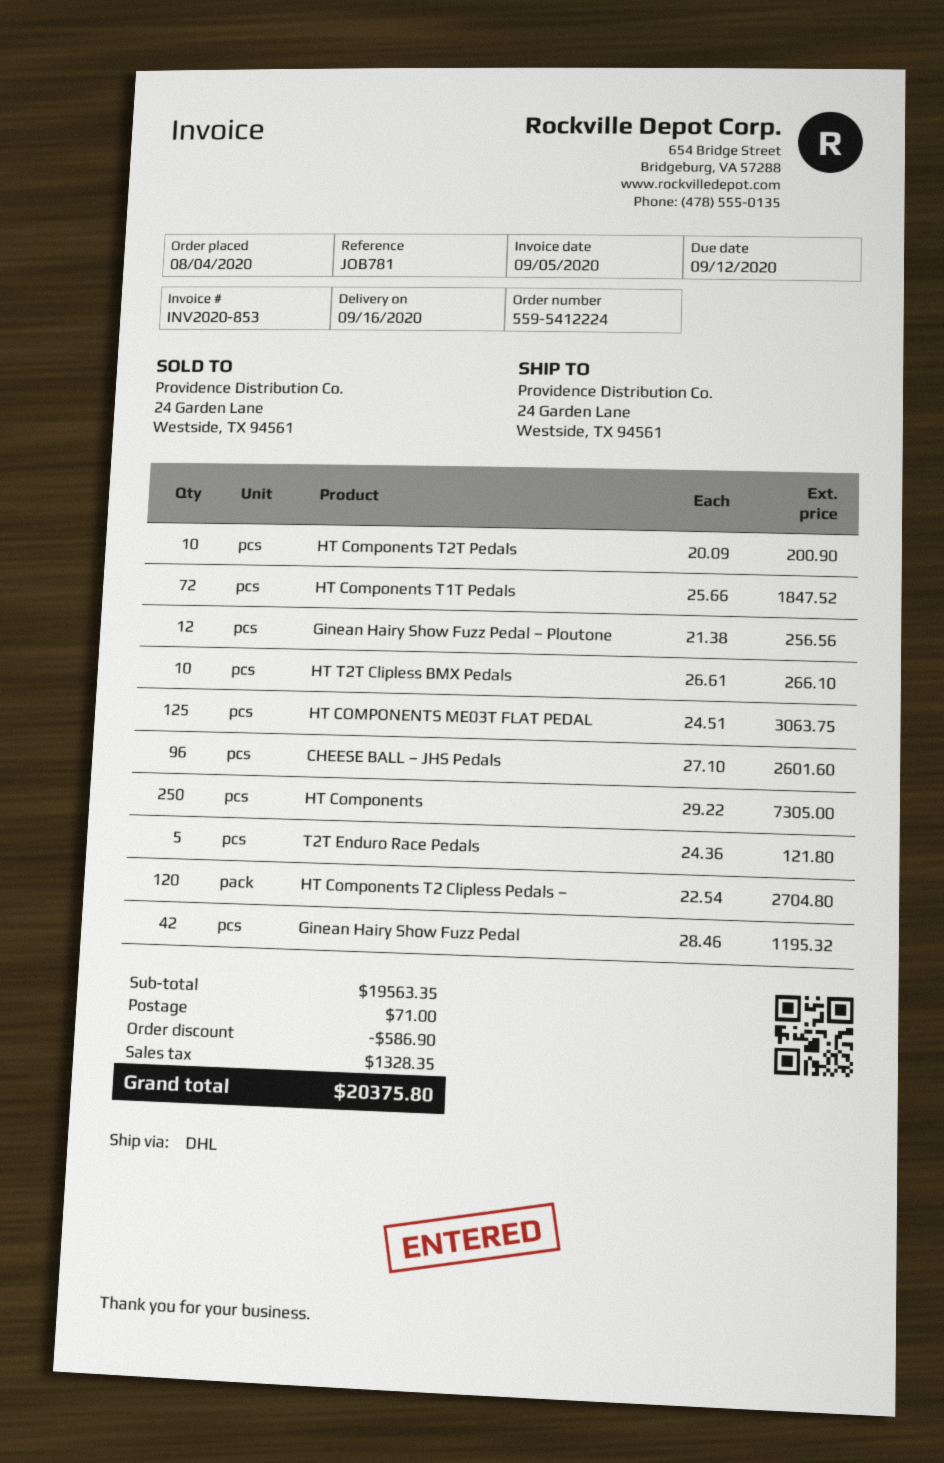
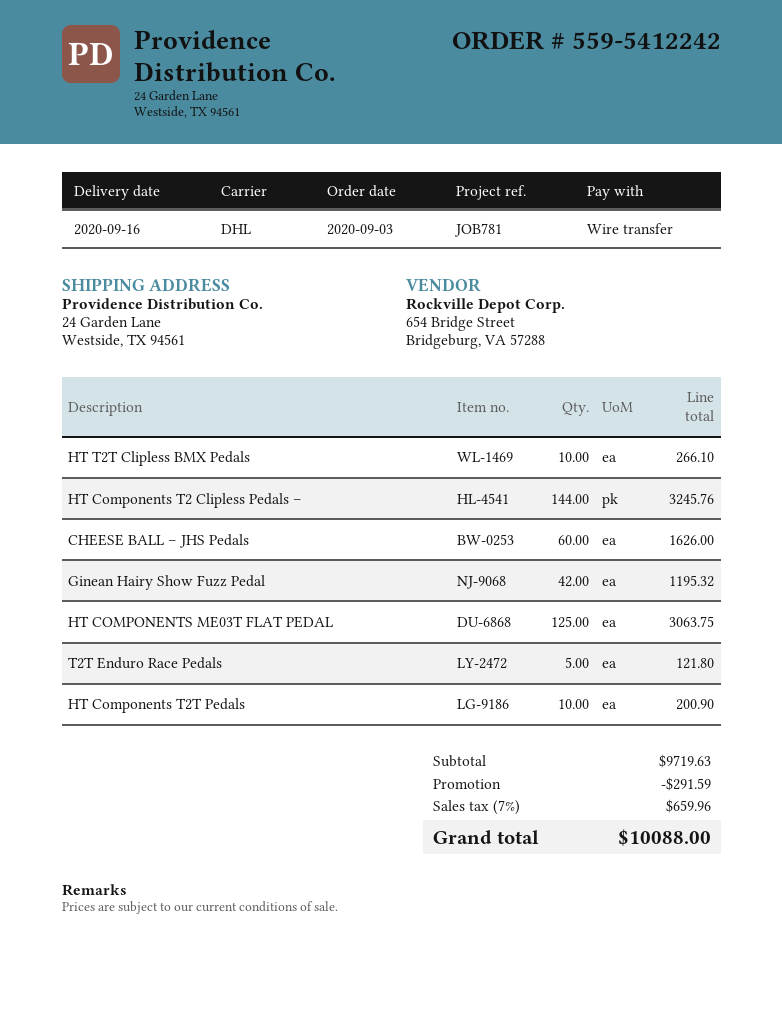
order number: 559-5412224 -> 559-5412242
order date: 2020-08-04 -> 2020-09-03
HT Components T1T Pedals: 72 for 1847.52 -> none
Ginean Hairy Show Fuzz Pedal – Ploutone: 12 for 256.56 -> none
CHEESE BALL – JHS Pedals: 96 for 2601.60 -> 60 for 1626.00
HT Components: 250 for 7305.00 -> none
HT Components T2 Clipless Pedals –: 120 for 2704.80 -> 144 for 3245.76
subtotal: 19563.35 -> 9719.63
discount: 586.90 -> 291.59
shipping: 71.00 -> none
tax: 1328.35 -> 659.96
total: 20375.80 -> 10088.00

